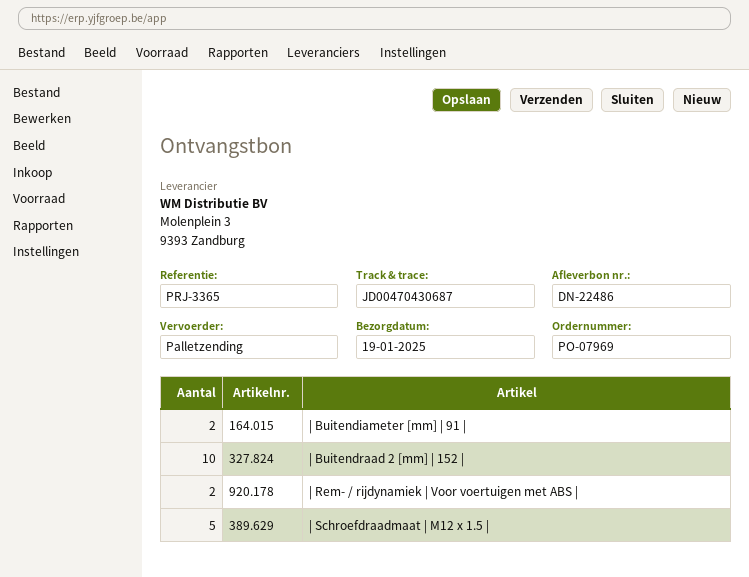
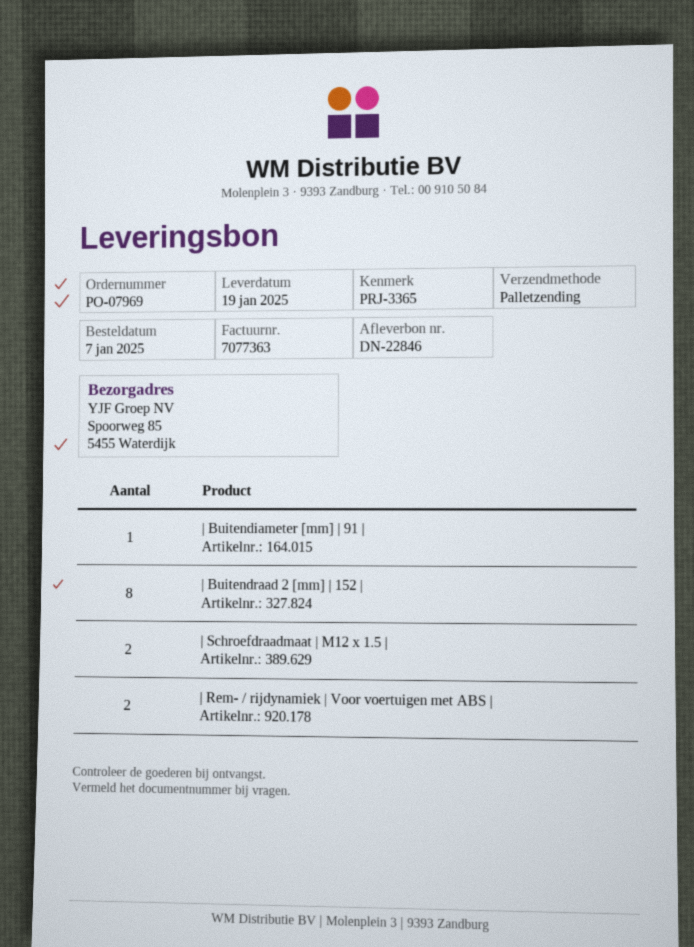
delivery note number: DN-22486 -> DN-22846
| Buitendiameter [mm] | 91 |: 2 -> 1
| Buitendraad 2 [mm] | 152 |: 10 -> 8
| Schroefdraadmaat | M12 x 1.5 |: 5 -> 2

